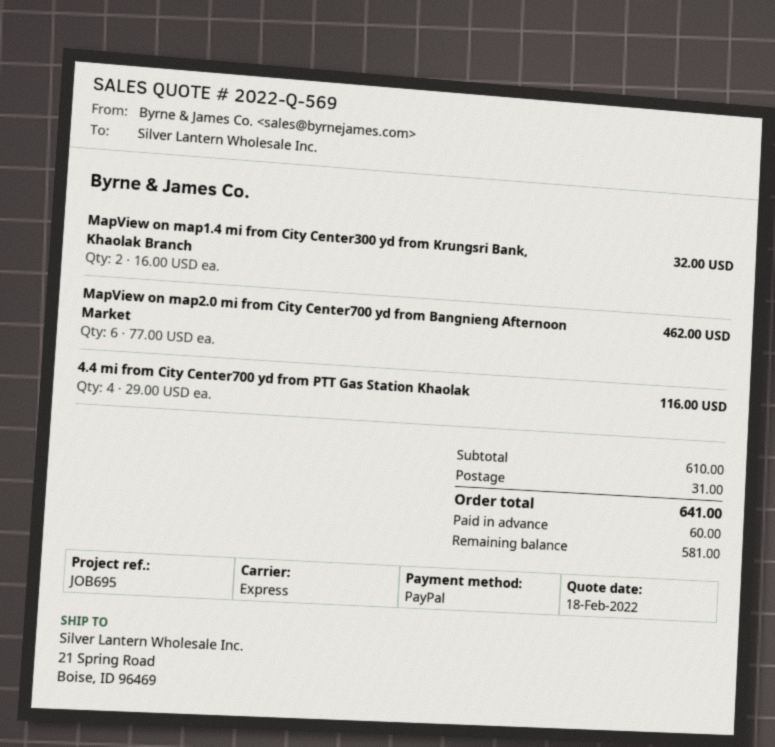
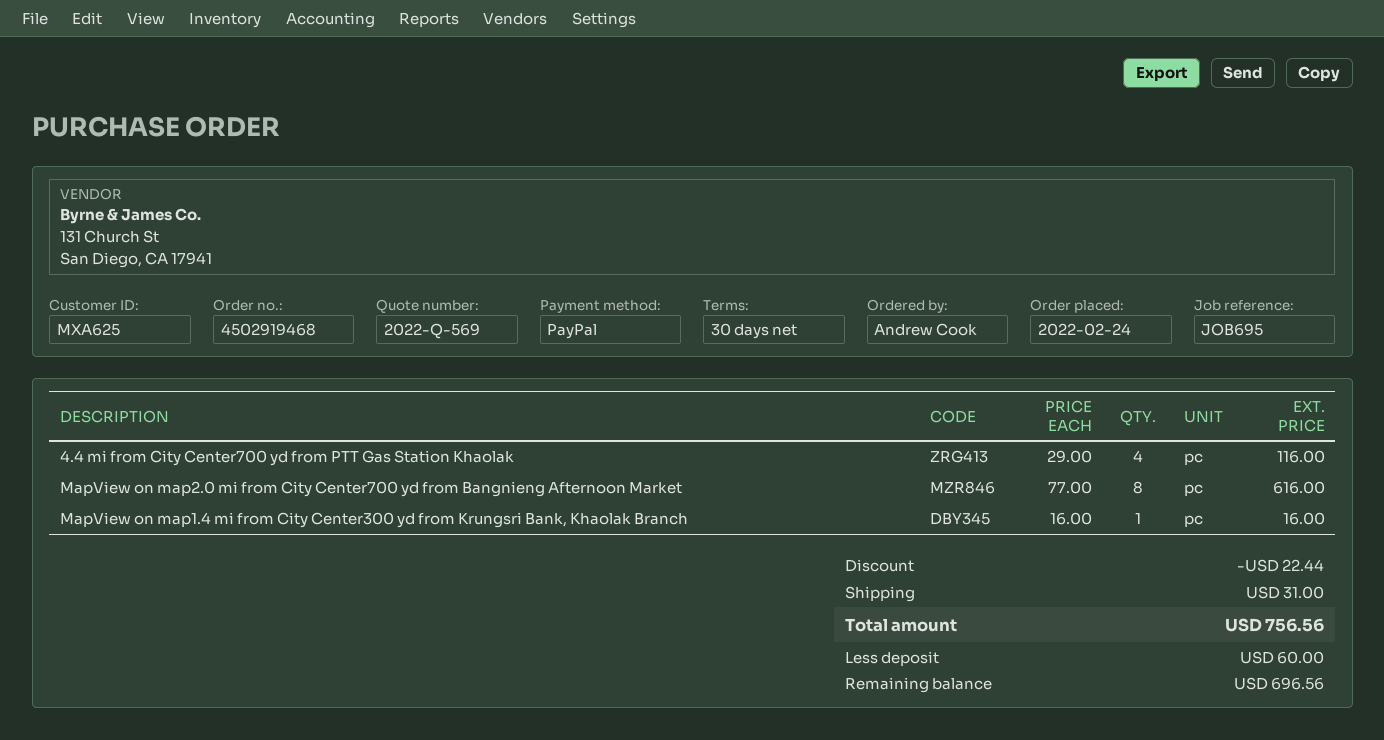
MapView on map1.4 mi from City Center300 yd from Krungsri Bank, Khaolak Branch: 2 x 16.00 = 32.00 -> 1 x 16.00 = 16.00
MapView on map2.0 mi from City Center700 yd from Bangnieng Afternoon Market: 6 x 77.00 = 462.00 -> 8 x 77.00 = 616.00
discount: none -> 22.44
total: 641.00 -> 756.56
balance: 581.00 -> 696.56

